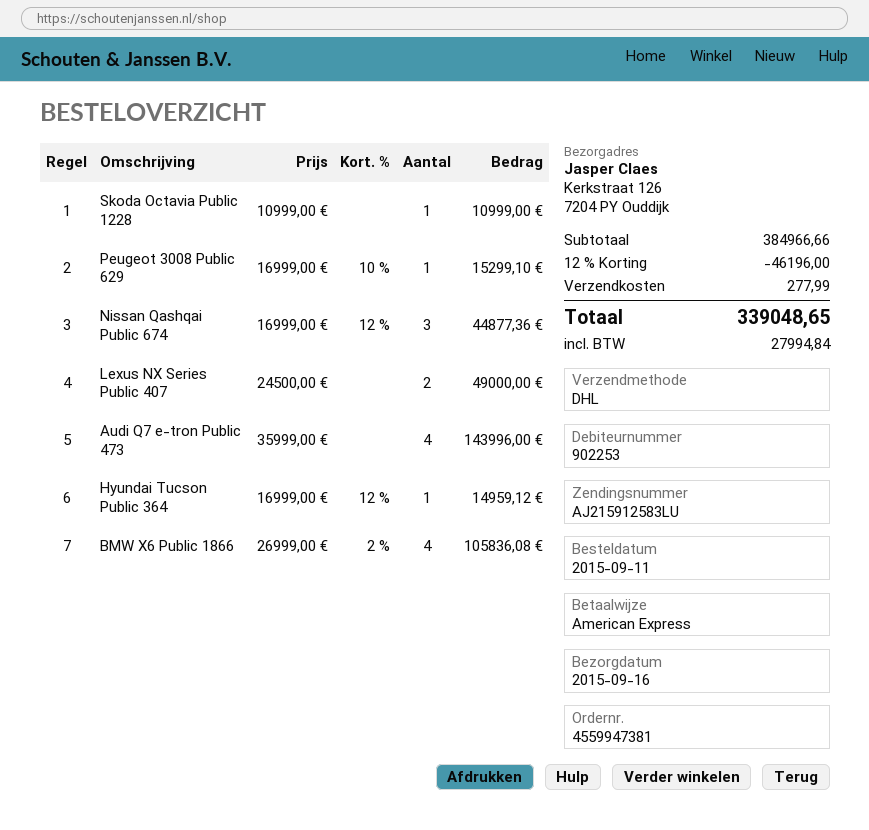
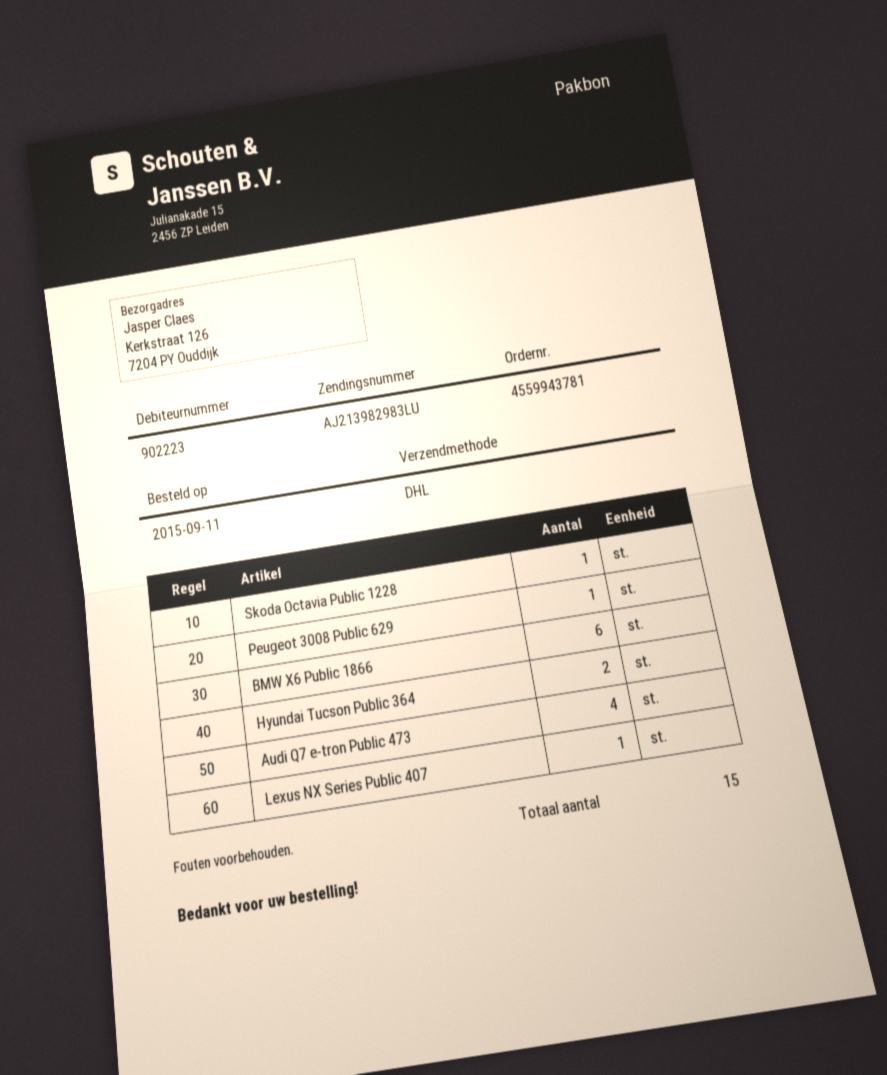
order number: 4559947381 -> 4559943781
customer number: 902253 -> 902223
tracking number: AJ215912583LU -> AJ213982983LU
Nissan Qashqai Public 674: 3 -> none
Lexus NX Series Public 407: 2 -> 1
Hyundai Tucson Public 364: 1 -> 2
BMW X6 Public 1866: 4 -> 6

